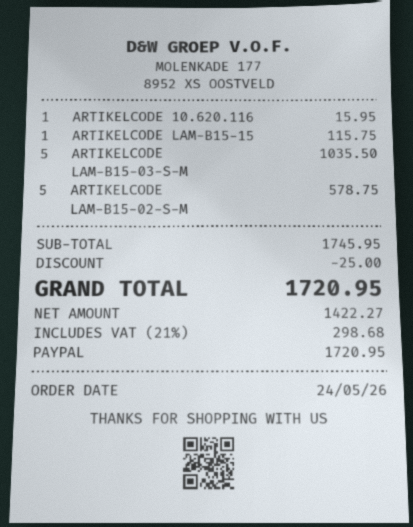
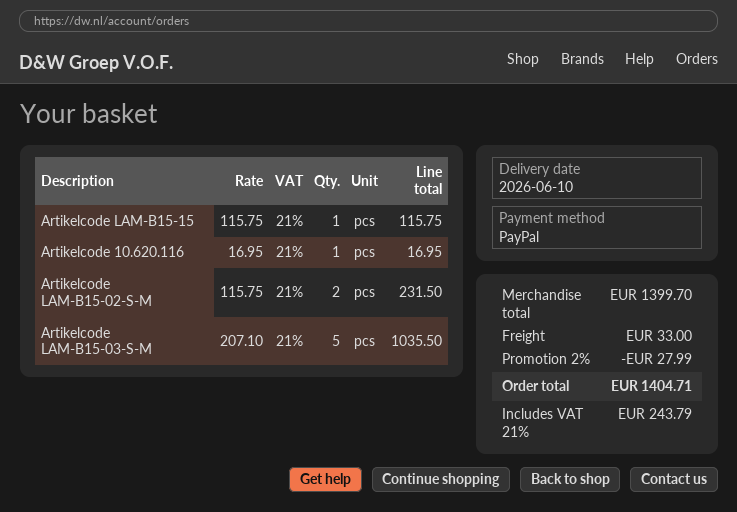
ARTIKELCODE 10.620.116: 1 for 15.95 -> 1 for 16.95
ARTIKELCODE LAM-B15-02-S-M: 5 for 578.75 -> 2 for 231.50
subtotal: 1745.95 -> 1399.70
discount: 25.00 -> 27.99
shipping: none -> 33.00
tax: 21% = 298.68 -> 21% = 243.79
total: 1720.95 -> 1404.71

